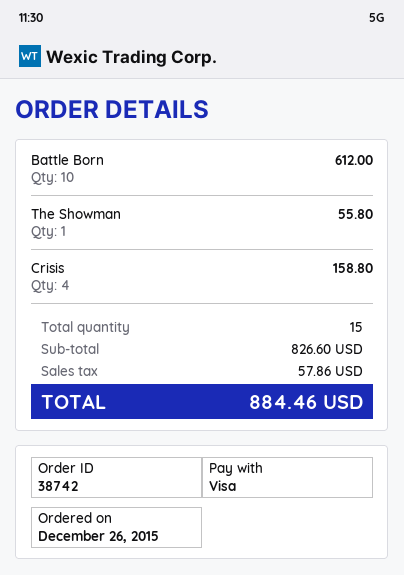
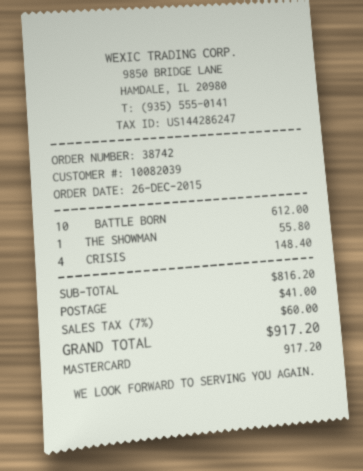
payment method: Visa -> Mastercard
Crisis: 4 for 158.80 -> 4 for 148.40
subtotal: 826.60 -> 816.20
shipping: none -> 41.00
tax: 57.86 -> 60.00
total: 884.46 -> 917.20

